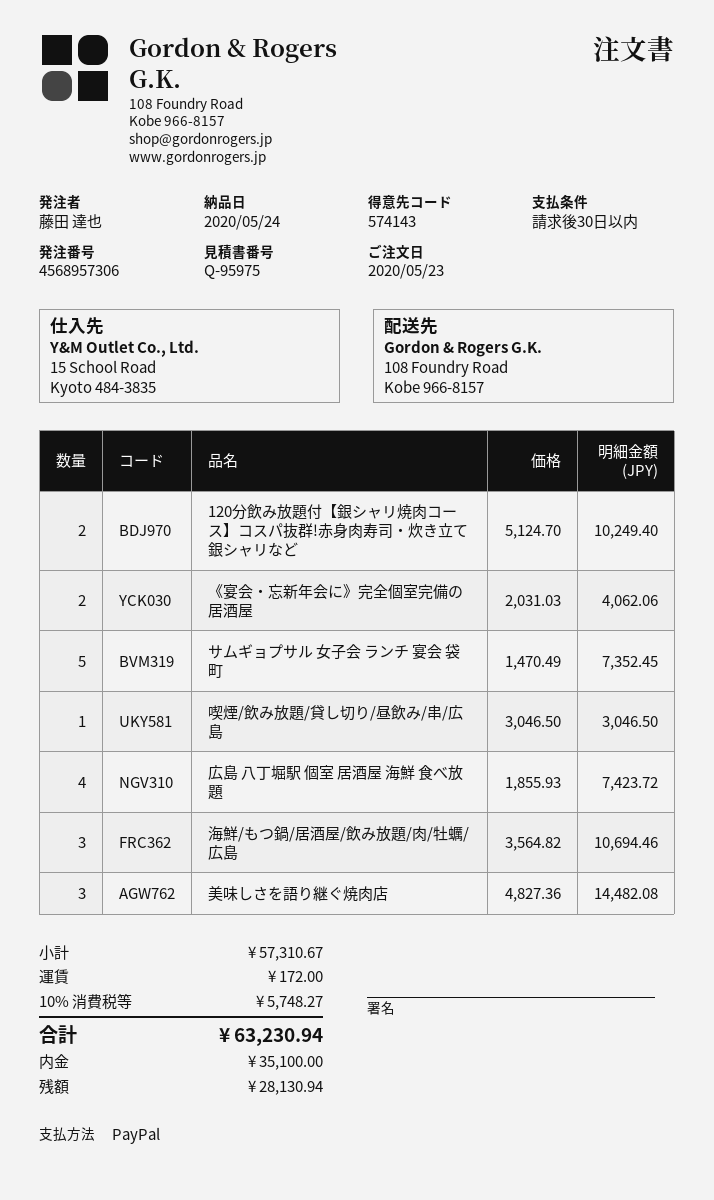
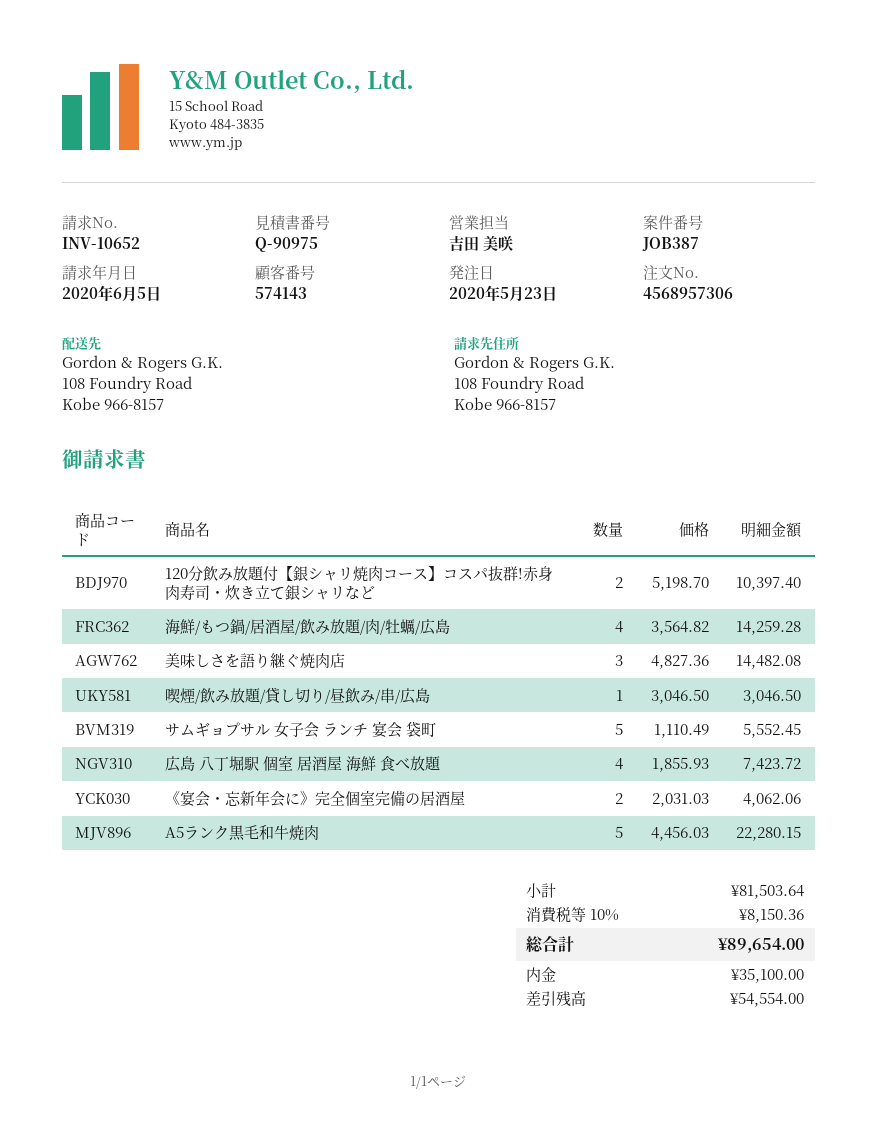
quote number: Q-95975 -> Q-90975
120分飲み放題付【銀シャリ焼肉コース】コスパ抜群!赤身肉寿司・炊き立て銀シャリなど: 2 x 5124.70 = 10249.40 -> 2 x 5198.70 = 10397.40
サムギョプサル 女子会 ランチ 宴会 袋町: 5 x 1470.49 = 7352.45 -> 5 x 1110.49 = 5552.45
海鮮/もつ鍋/居酒屋/飲み放題/肉/牡蠣/広島: 3 x 3564.82 = 10694.46 -> 4 x 3564.82 = 14259.28
A5ランク黒毛和牛焼肉: none -> 5 x 4456.03 = 22280.15
subtotal: 57310.67 -> 81503.64
shipping: 172.00 -> none
tax: 10% = 5748.27 -> 10% = 8150.36
total: 63230.94 -> 89654.00
balance: 28130.94 -> 54554.00

